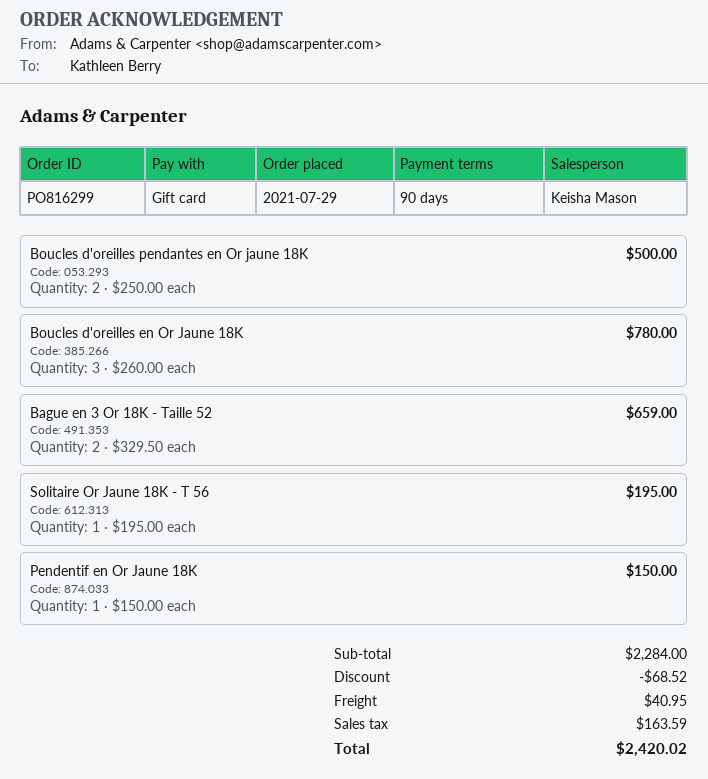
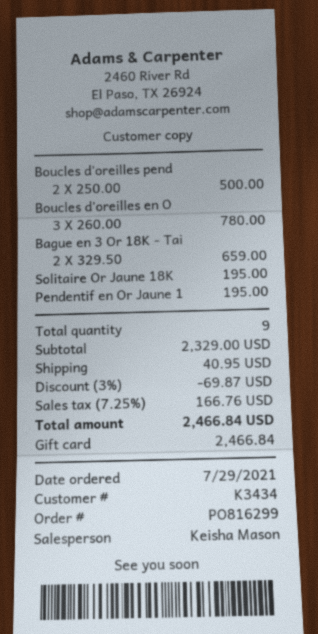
Pendentif en Or Jaune 18K: 1 x 150.00 = 150.00 -> 1 x 195.00 = 195.00
subtotal: 2284.00 -> 2329.00
discount: 68.52 -> 69.87
tax: 163.59 -> 166.76
total: 2420.02 -> 2466.84

